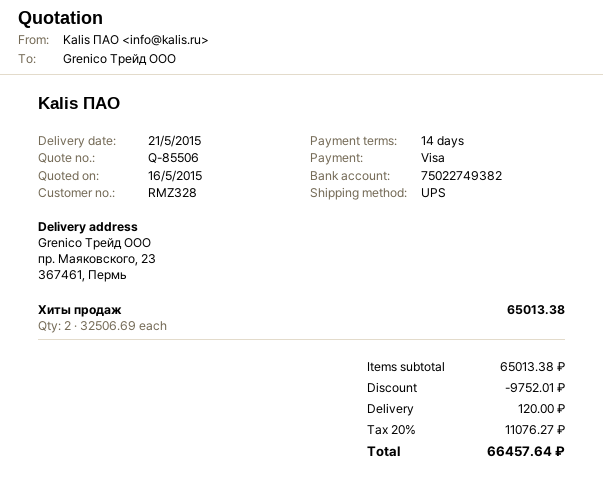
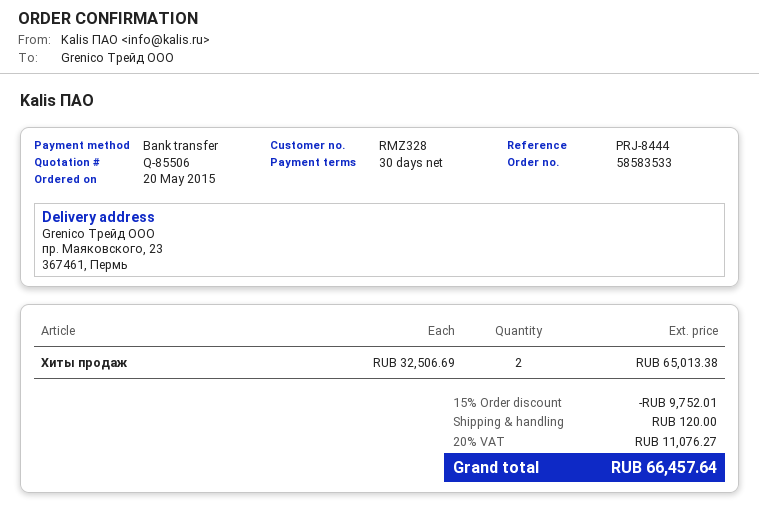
payment terms: 14 days -> 30 days
payment method: Visa -> bank transfer

